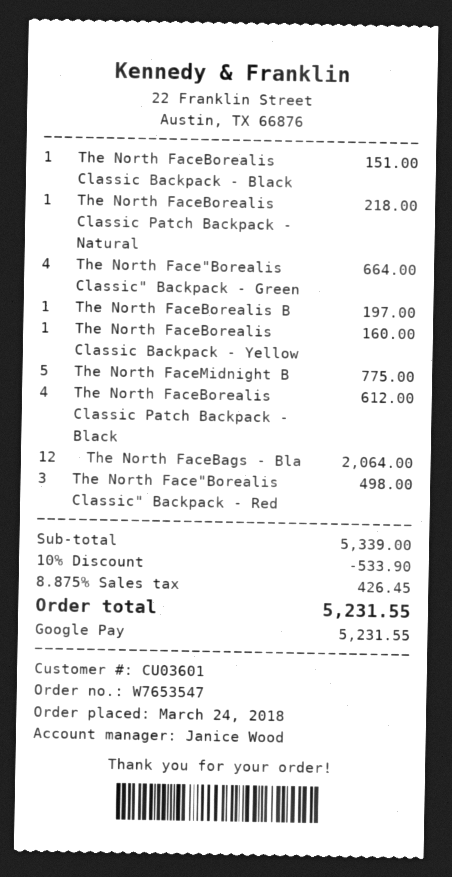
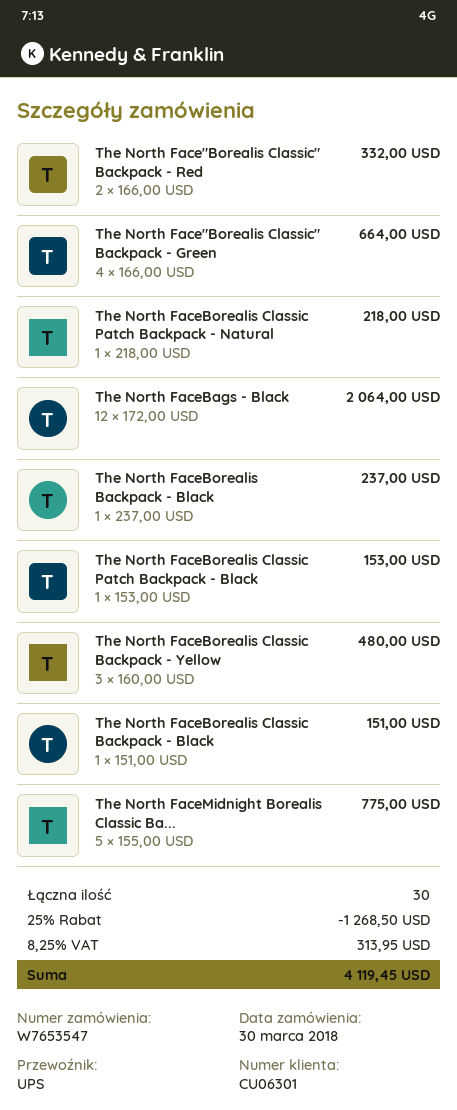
order date: 2018-03-24 -> 2018-03-30
customer number: CU03601 -> CU06301
The North FaceBorealis B: 1 for 197.00 -> 1 for 237.00
The North FaceBorealis Classic Backpack - Yellow: 1 for 160.00 -> 3 for 480.00
The North FaceBorealis Classic Patch Backpack - Black: 4 for 612.00 -> 1 for 153.00
The North Face"Borealis Classic" Backpack - Red: 3 for 498.00 -> 2 for 332.00
discount: 10% = 533.90 -> 25% = 1268.50
tax: 8.875% = 426.45 -> 8.25% = 313.95
total: 5231.55 -> 4119.45

